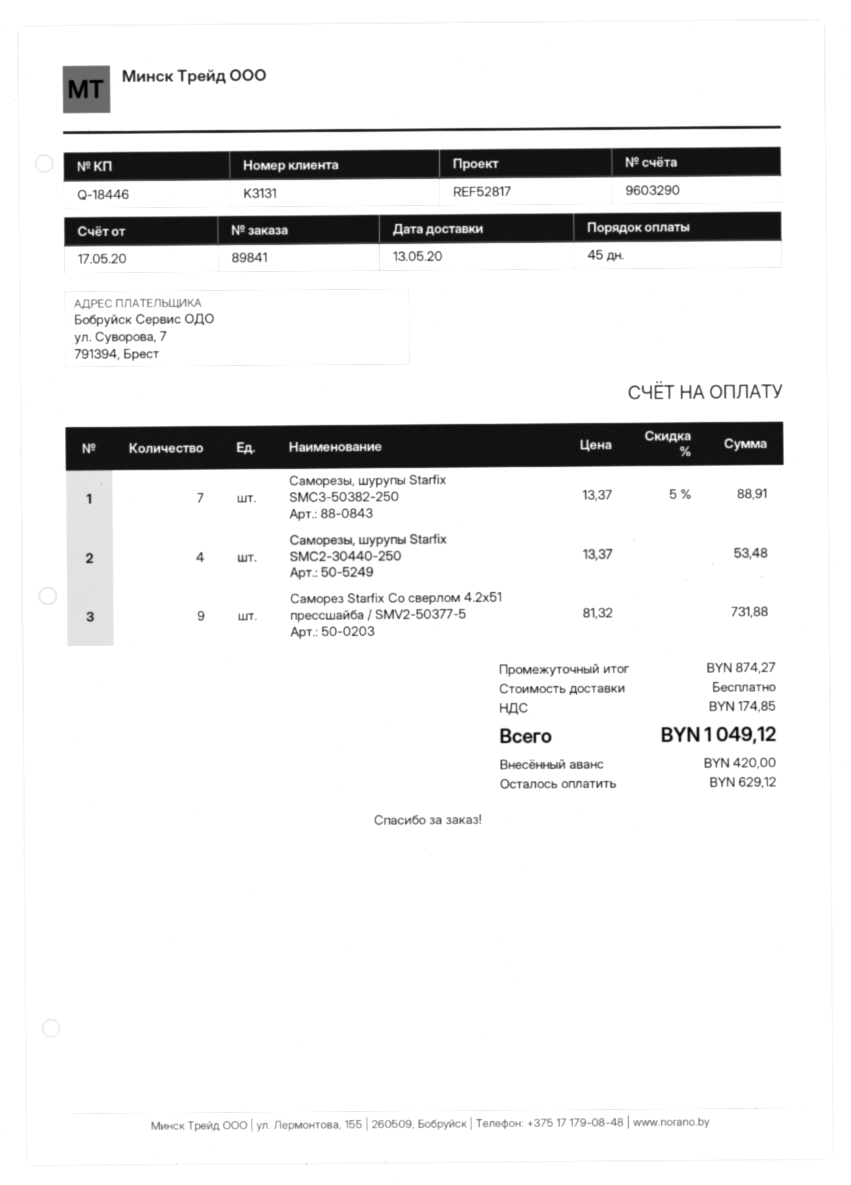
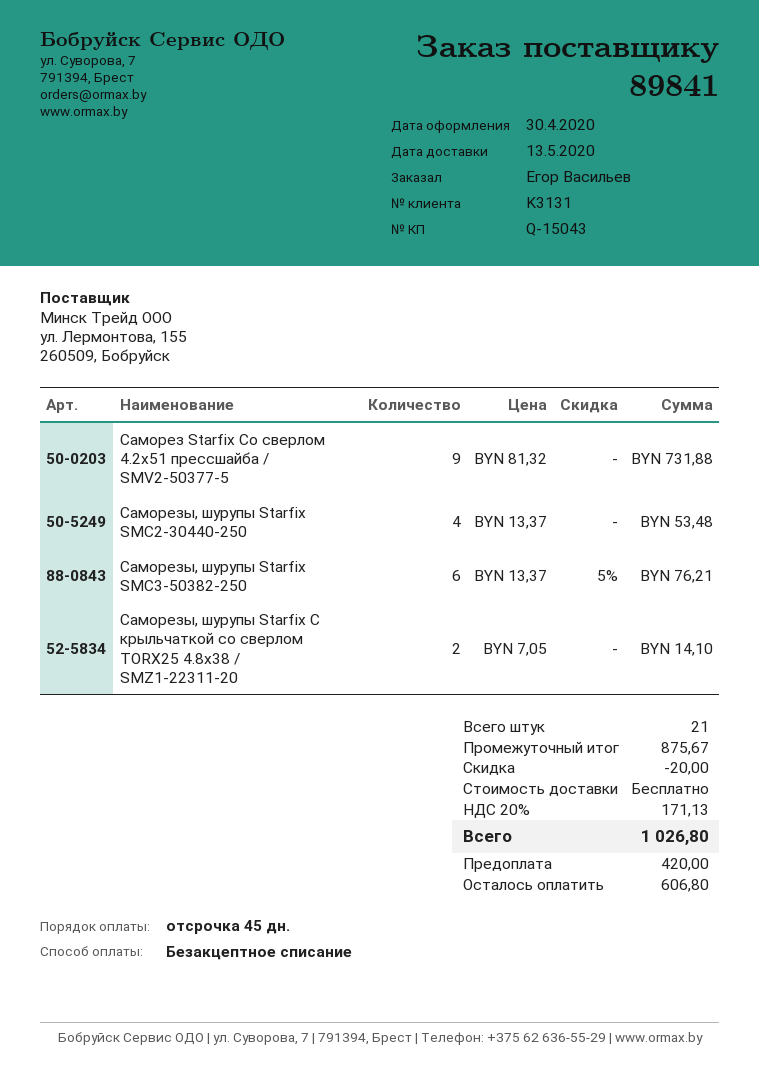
quote number: Q-18446 -> Q-15043
Саморезы, шурупы Starfix SMC3-50382-250: 7 x 13.37 - 5% = 88.91 -> 6 x 13.37 - 5% = 76.21
Саморезы, шурупы Starfix С крыльчаткой со сверлом TORX25 4.8х38 / SMZ1-22311-20: none -> 2 x 7.05 = 14.10
subtotal: 874.27 -> 875.67
discount: none -> 20.00
tax: 174.85 -> 171.13
total: 1049.12 -> 1026.80
balance: 629.12 -> 606.80

